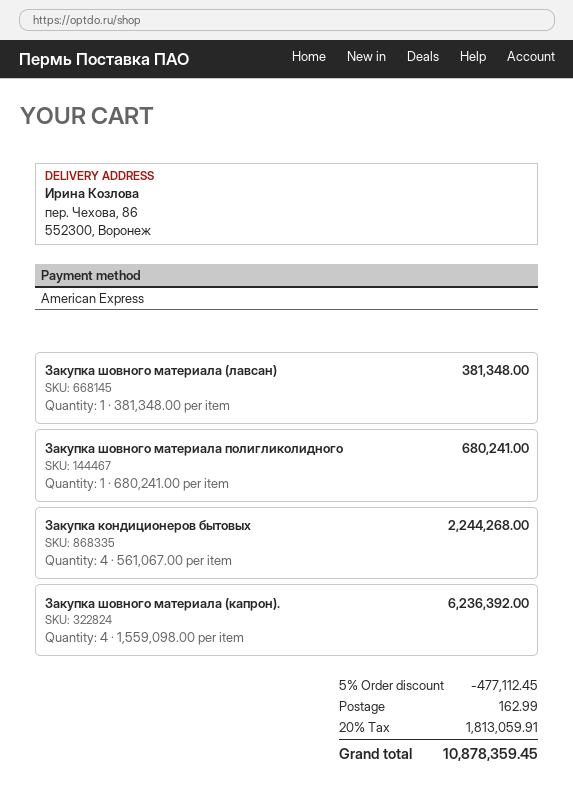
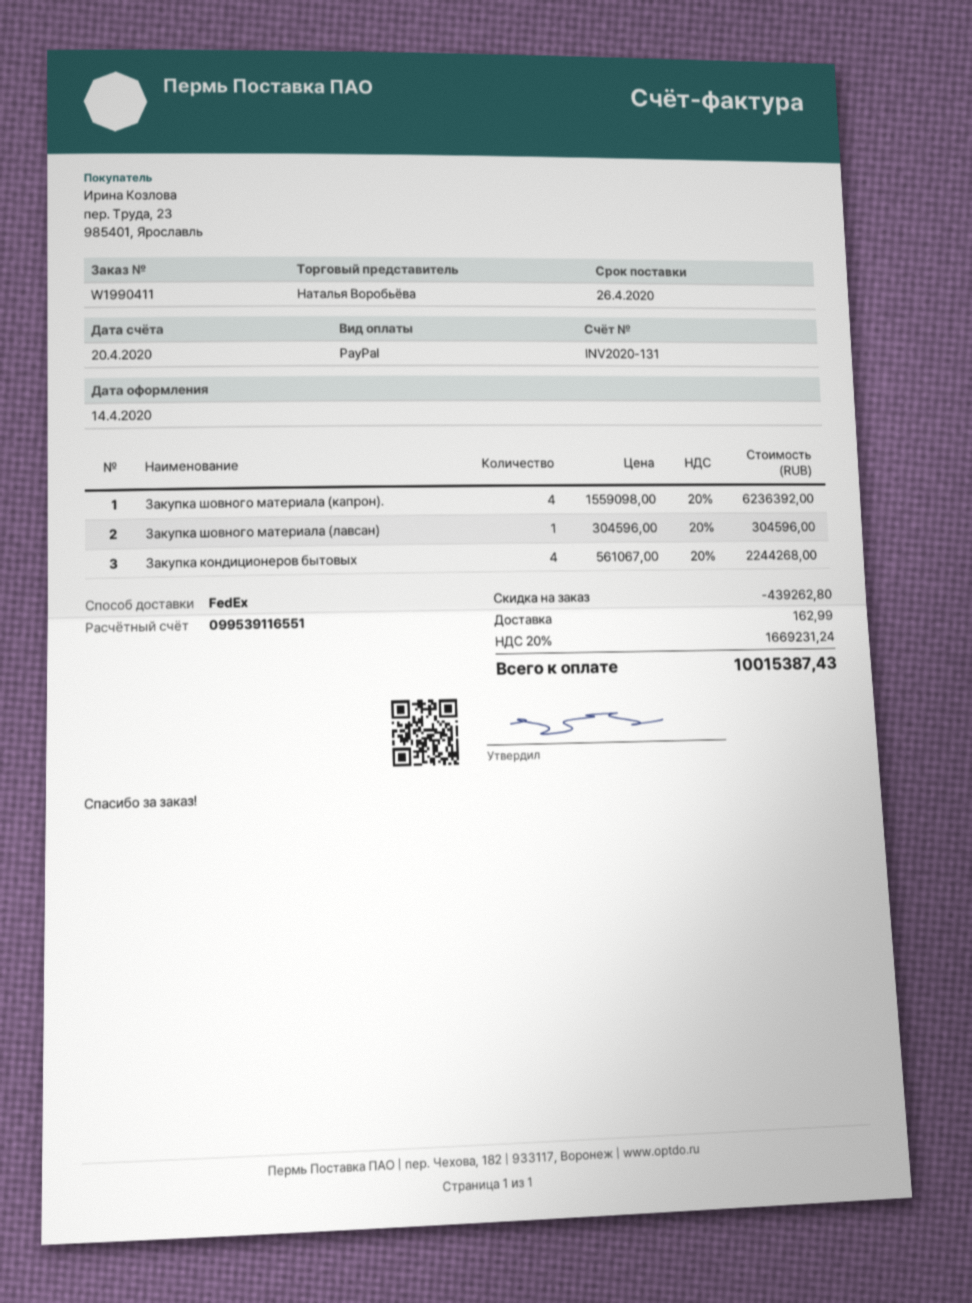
payment method: American Express -> PayPal
Закупка шовного материала (лавсан): 1 x 381348.00 = 381348.00 -> 1 x 304596.00 = 304596.00
Закупка шовного материала полигликолидного: 1 x 680241.00 = 680241.00 -> none
discount: 477112.45 -> 439262.80
tax: 20% = 1813059.91 -> 20% = 1669231.24
total: 10878359.45 -> 10015387.43

